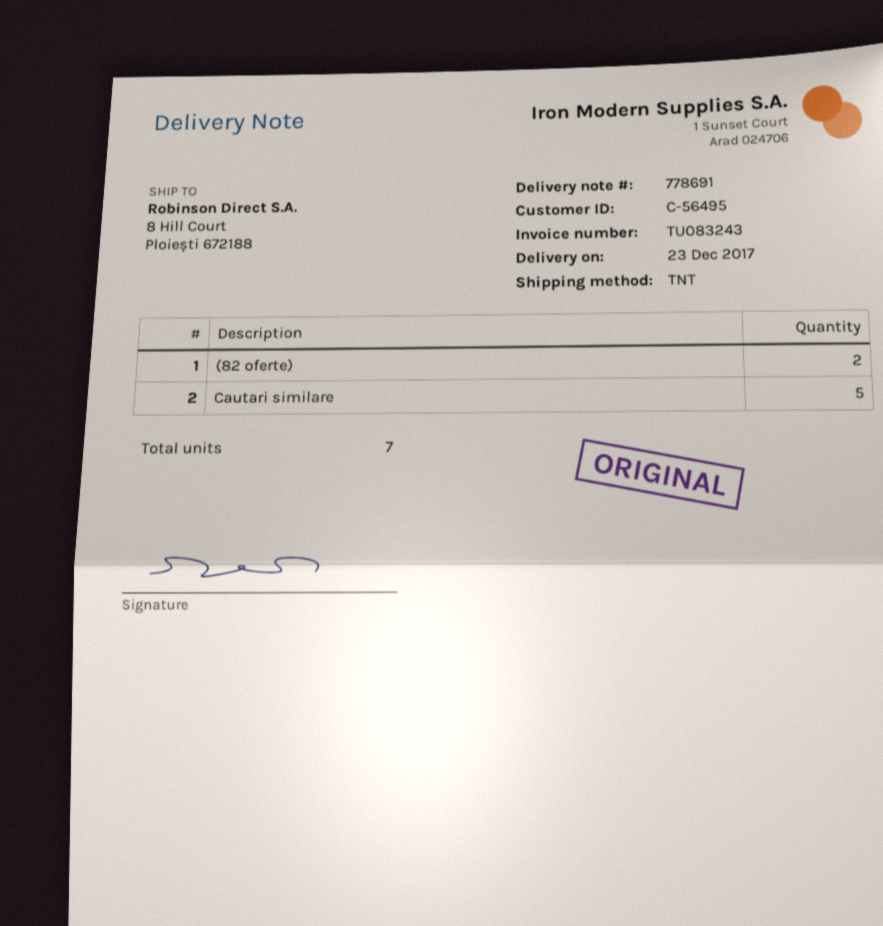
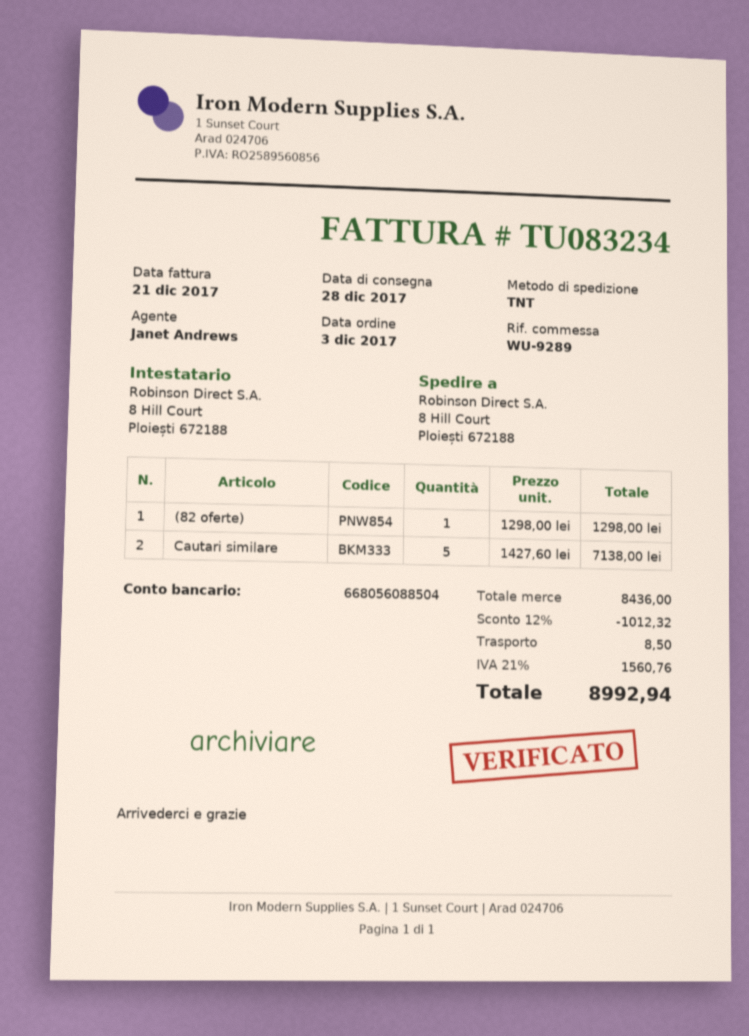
delivery date: 2017-12-23 -> 2017-12-28
invoice number: TU083243 -> TU083234
(82 oferte): 2 -> 1

